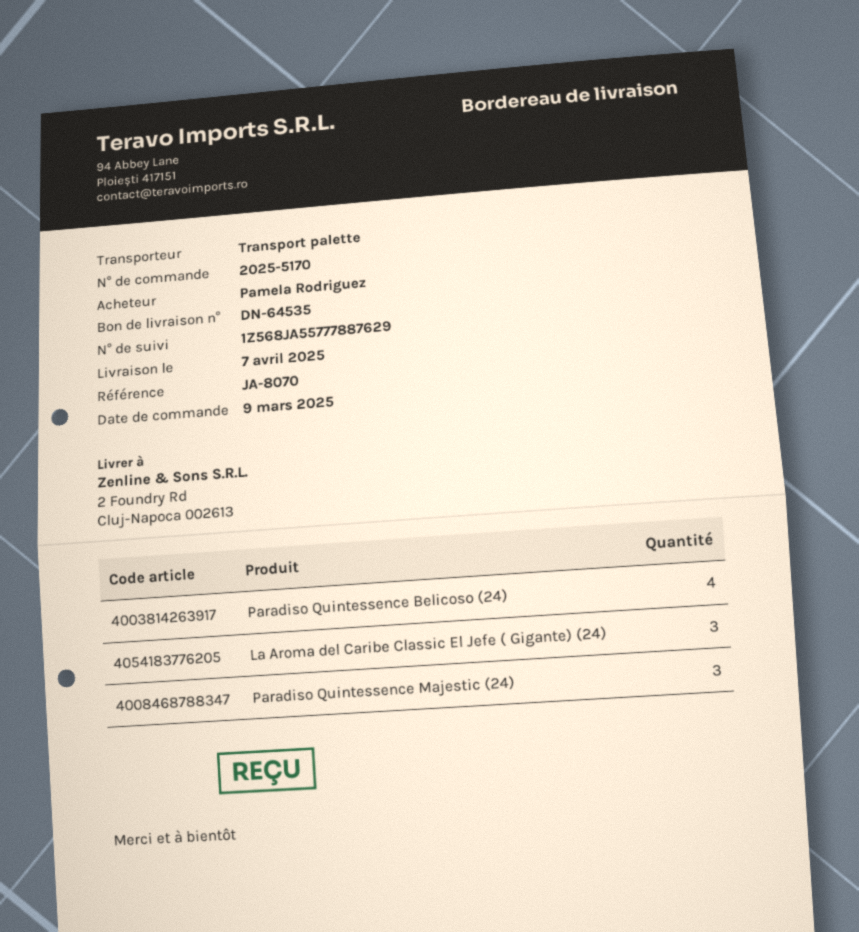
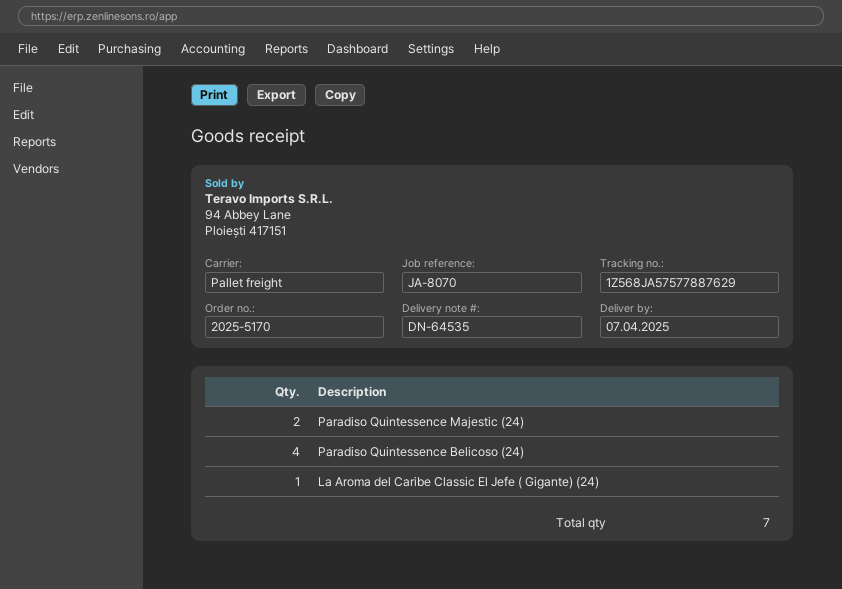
tracking number: 1Z568JA55777887629 -> 1Z568JA57577887629
La Aroma del Caribe Classic El Jefe ( Gigante) (24): 3 -> 1
Paradiso Quintessence Majestic (24): 3 -> 2

